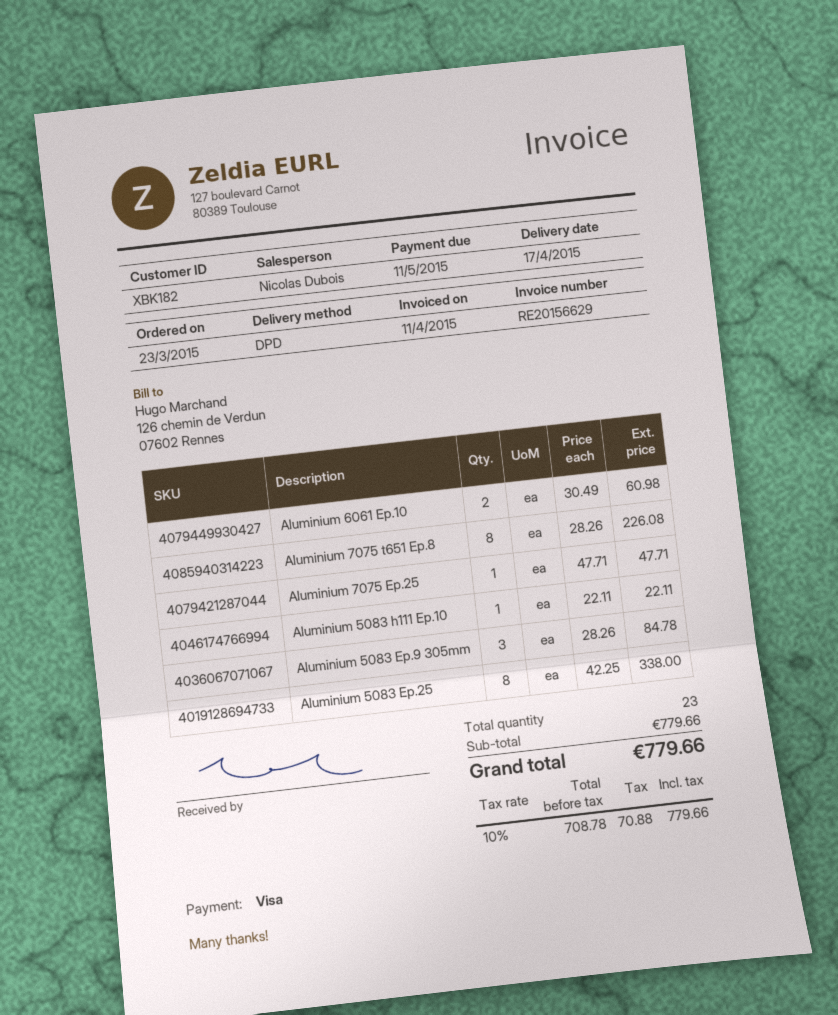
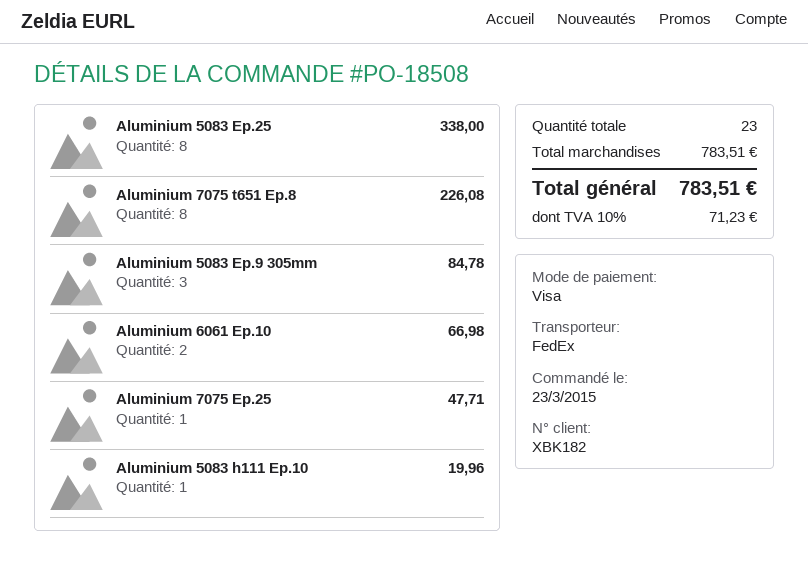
shipping method: DPD -> FedEx
Aluminium 6061 Ep.10: 2 for 60.98 -> 2 for 66.98
Aluminium 5083 h111 Ep.10: 1 for 22.11 -> 1 for 19.96
subtotal: 779.66 -> 783.51
tax: 10% = 70.88 -> 10% = 71.23
total: 779.66 -> 783.51

